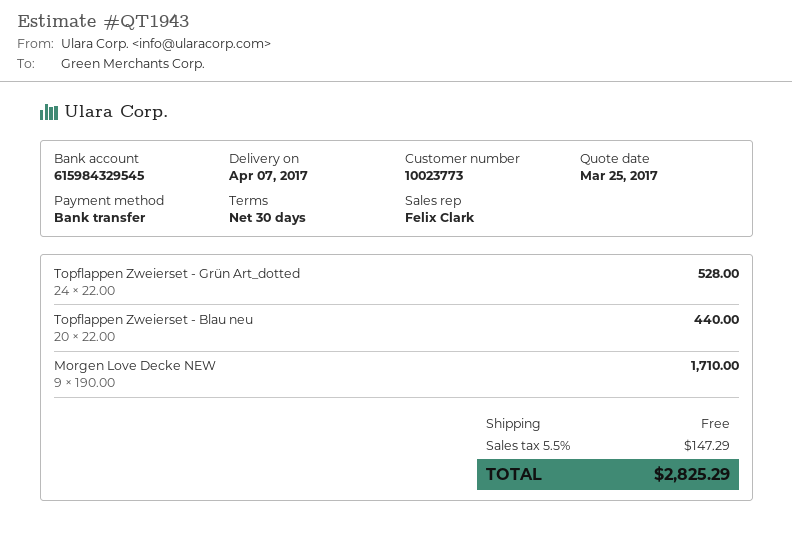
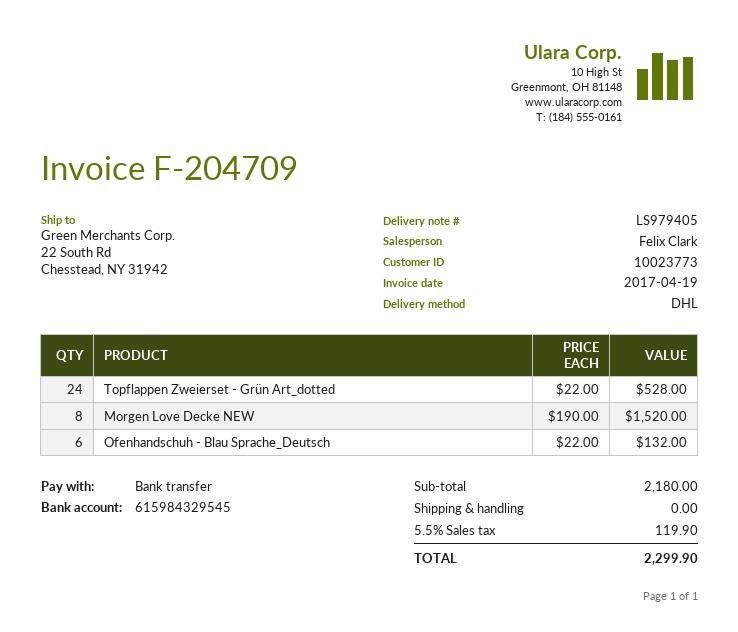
Topflappen Zweierset - Blau neu: 20 x 22.00 = 440.00 -> none
Morgen Love Decke NEW: 9 x 190.00 = 1710.00 -> 8 x 190.00 = 1520.00
Ofenhandschuh - Blau Sprache_Deutsch: none -> 6 x 22.00 = 132.00
tax: 5.5% = 147.29 -> 5.5% = 119.90
total: 2825.29 -> 2299.90

